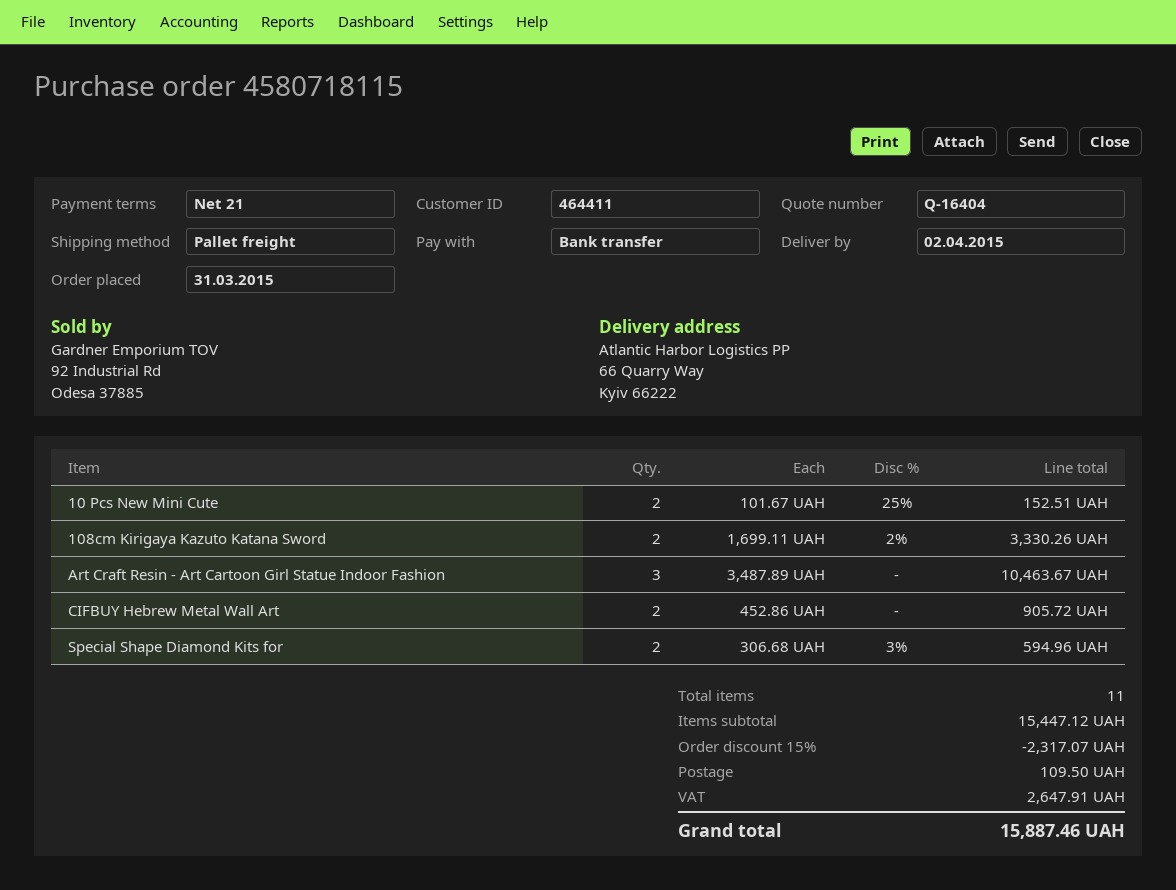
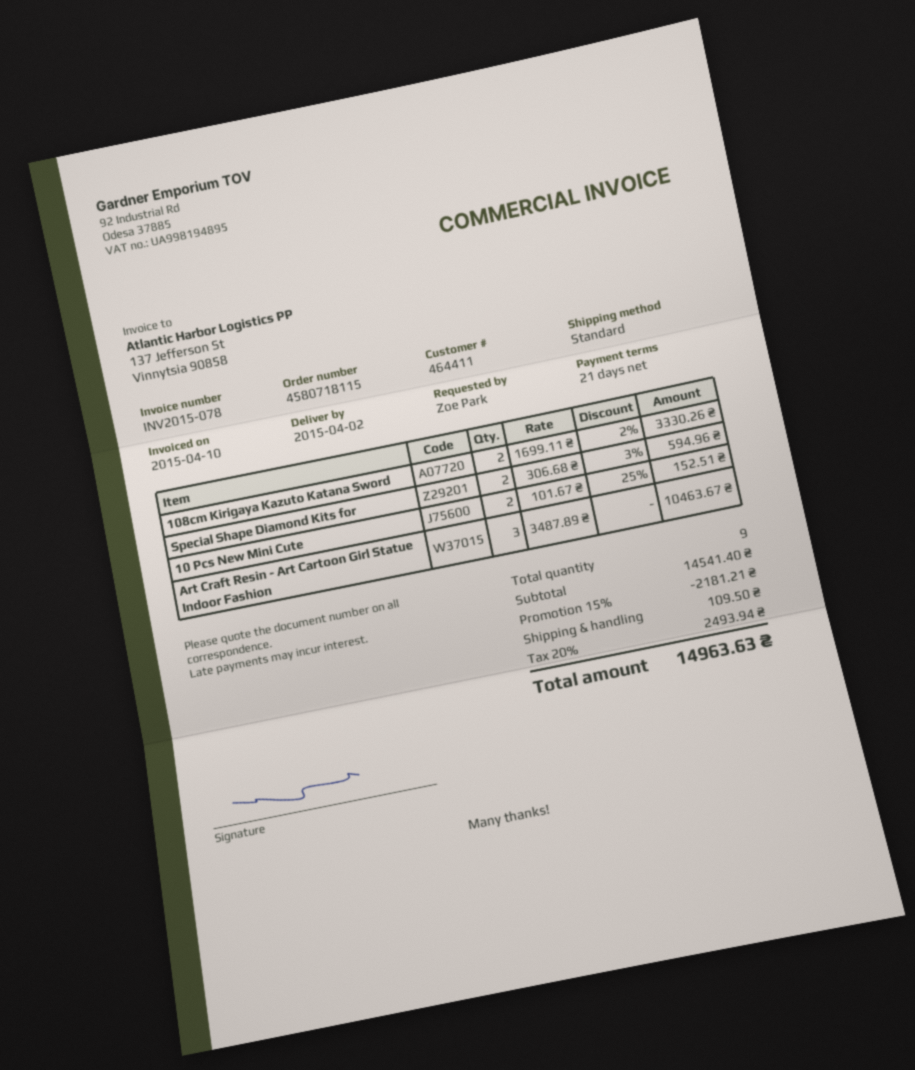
shipping method: pallet freight -> standard
CIFBUY Hebrew Metal Wall Art: 2 x 452.86 = 905.72 -> none
total quantity: 11 -> 9
subtotal: 15447.12 -> 14541.40
discount: 15% = 2317.07 -> 15% = 2181.21
tax: 2647.91 -> 2493.94
total: 15887.46 -> 14963.63

